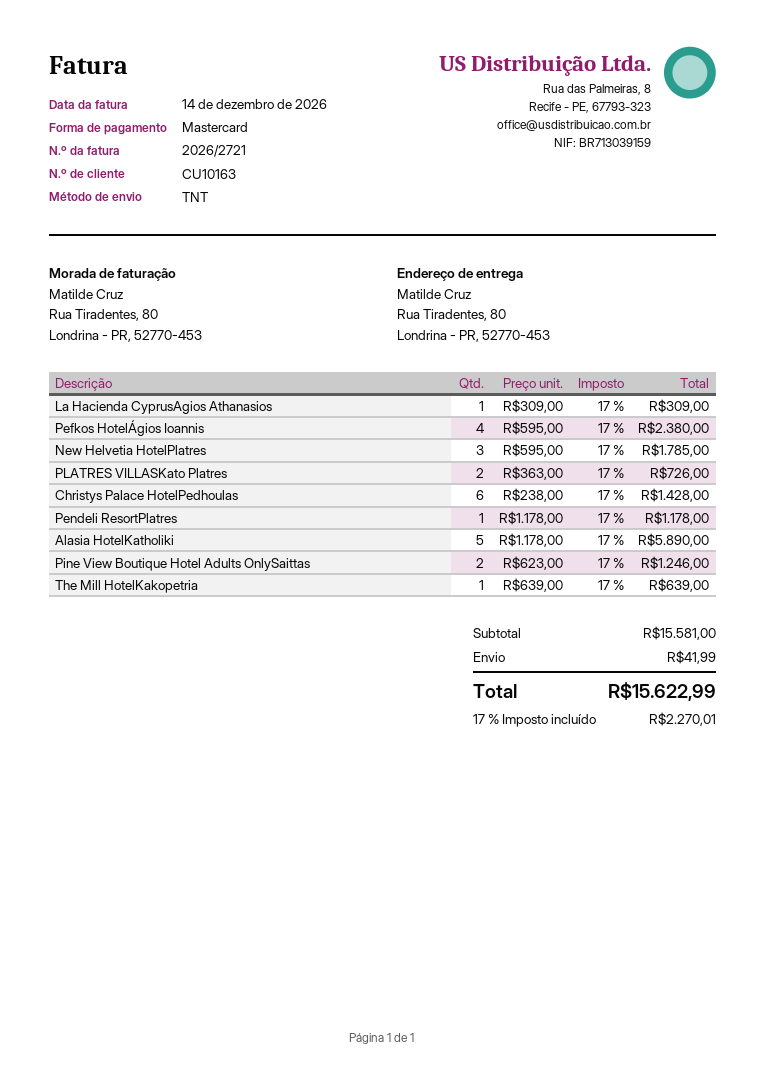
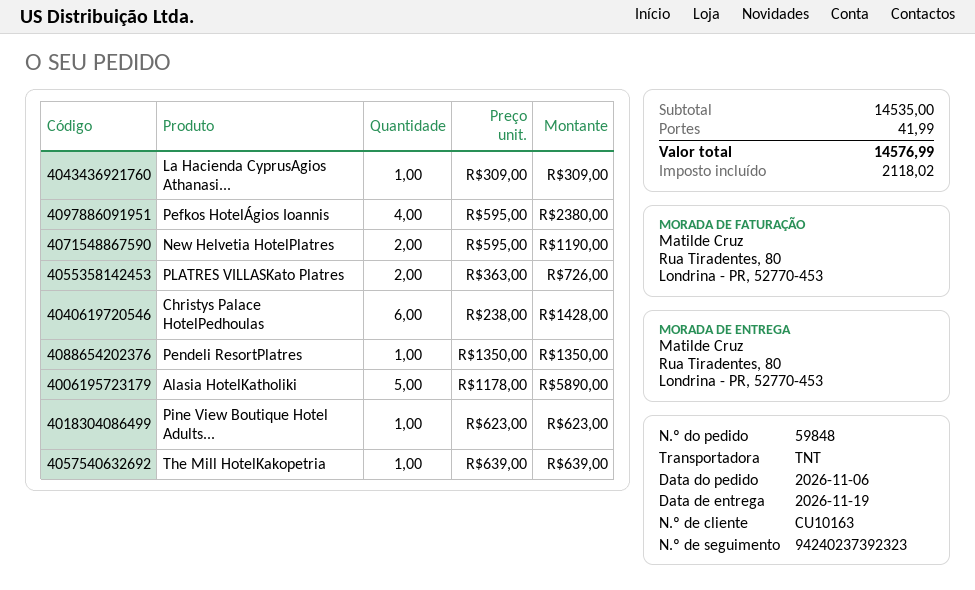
New Helvetia HotelPlatres: 3 x 595.00 = 1785.00 -> 2 x 595.00 = 1190.00
Pendeli ResortPlatres: 1 x 1178.00 = 1178.00 -> 1 x 1350.00 = 1350.00
Pine View Boutique Hotel Adults OnlySaittas: 2 x 623.00 = 1246.00 -> 1 x 623.00 = 623.00
subtotal: 15581.00 -> 14535.00
tax: 2270.01 -> 2118.02
total: 15622.99 -> 14576.99

